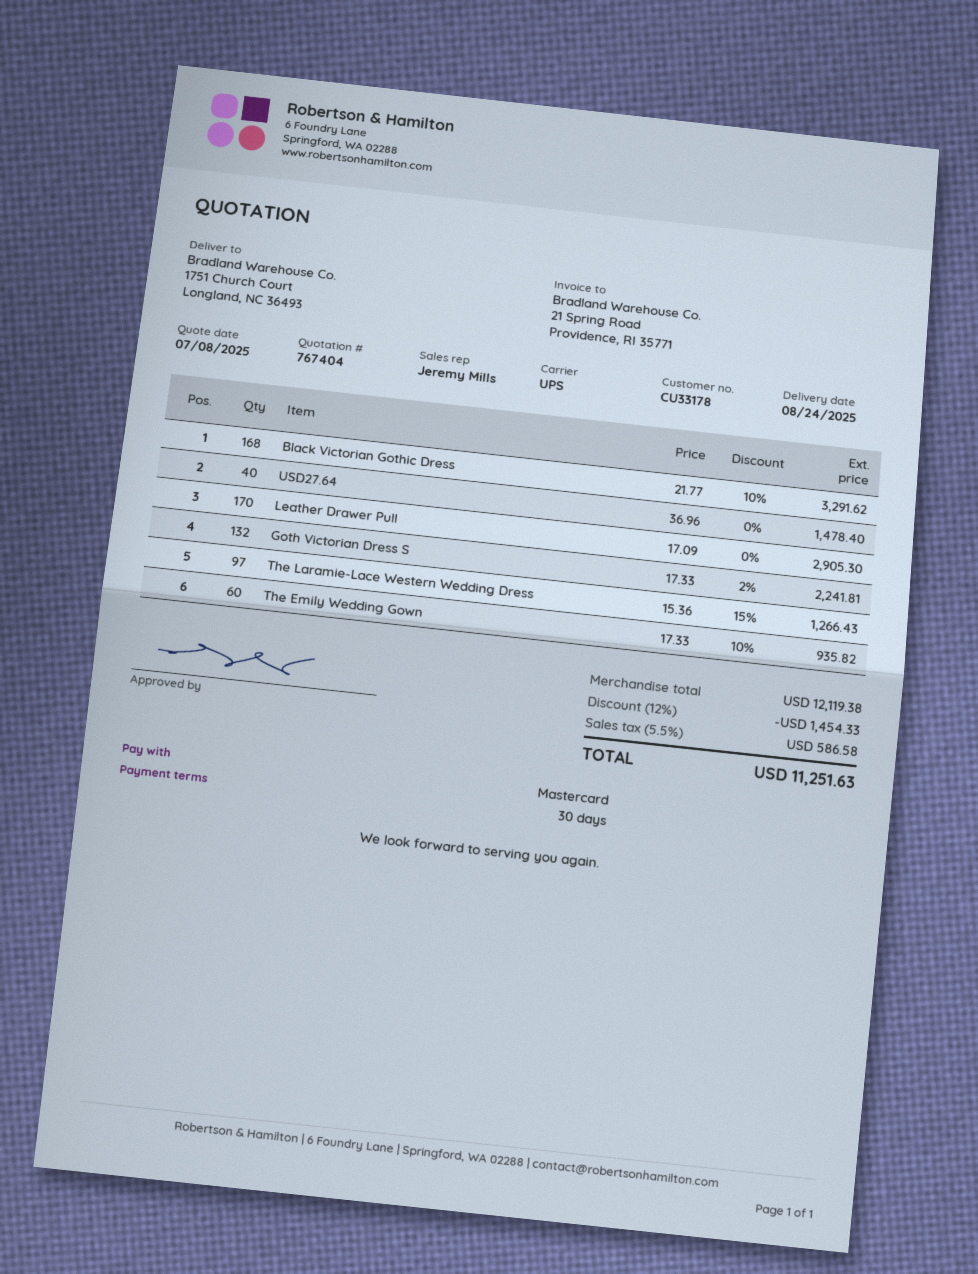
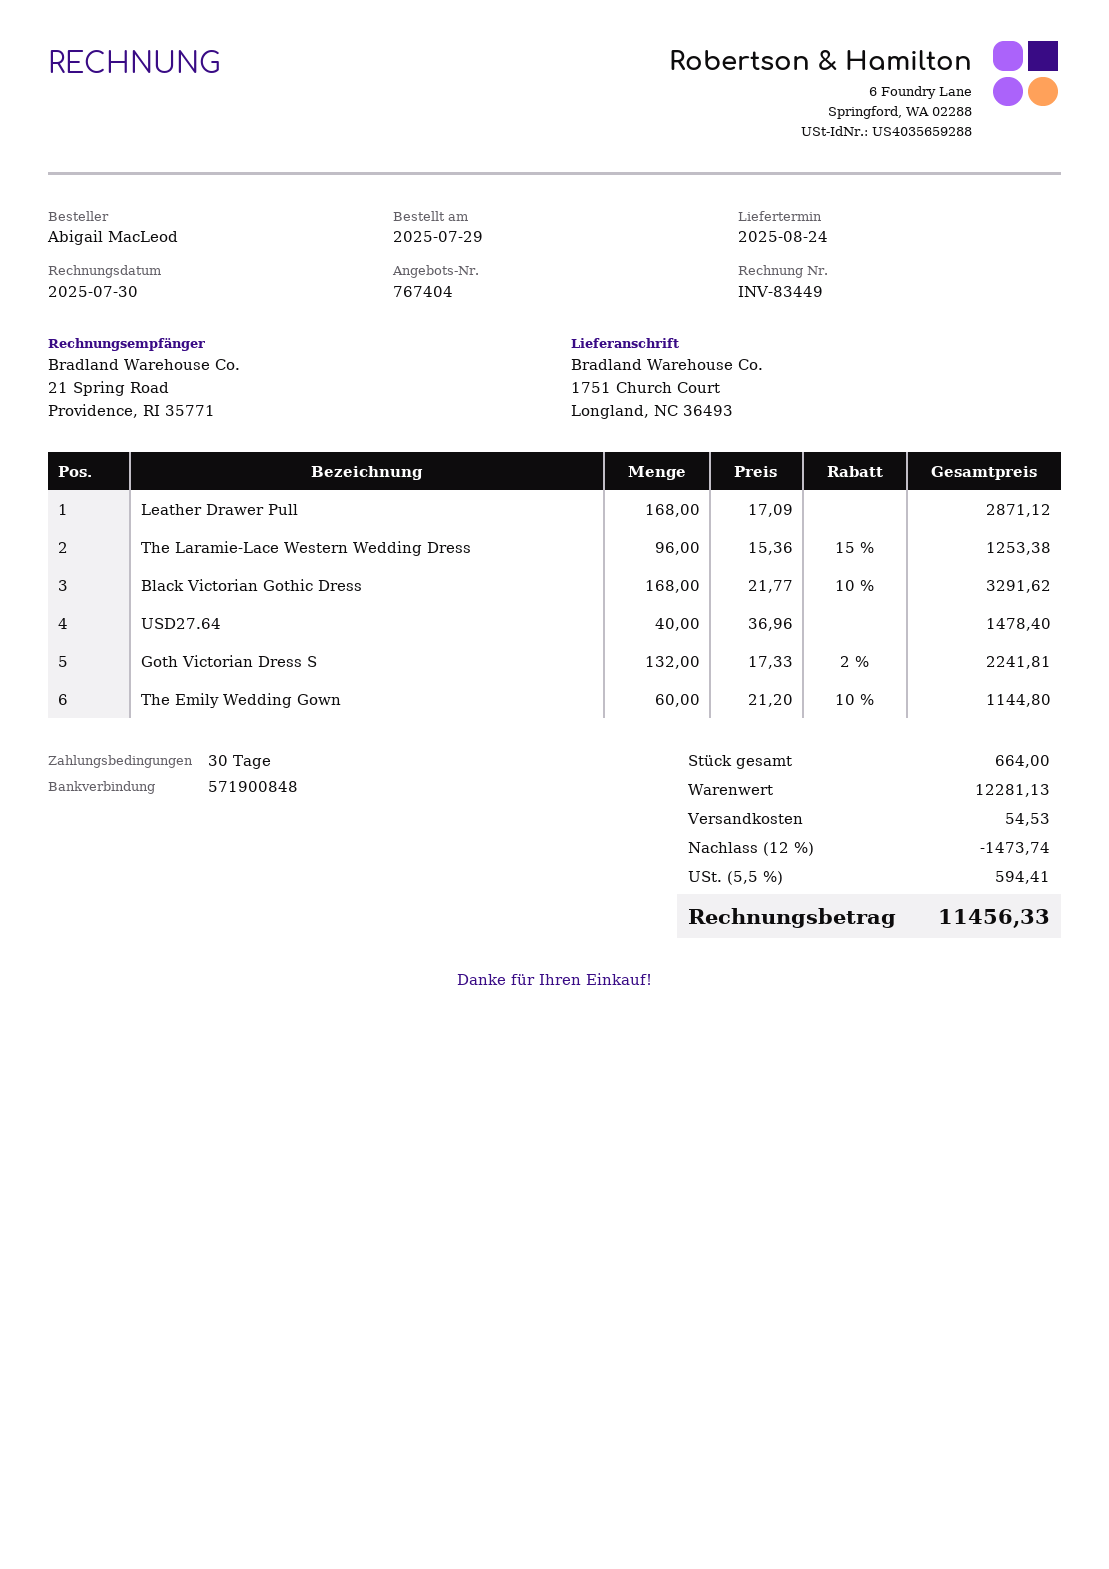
Leather Drawer Pull: 170 x 17.09 = 2905.30 -> 168 x 17.09 = 2871.12
The Laramie-Lace Western Wedding Dress: 97 x 15.36 - 15% = 1266.43 -> 96 x 15.36 - 15% = 1253.38
The Emily Wedding Gown: 60 x 17.33 - 10% = 935.82 -> 60 x 21.20 - 10% = 1144.80
subtotal: 12119.38 -> 12281.13
discount: 12% = 1454.33 -> 12% = 1473.74
shipping: none -> 54.53
tax: 5.5% = 586.58 -> 5.5% = 594.41
total: 11251.63 -> 11456.33

